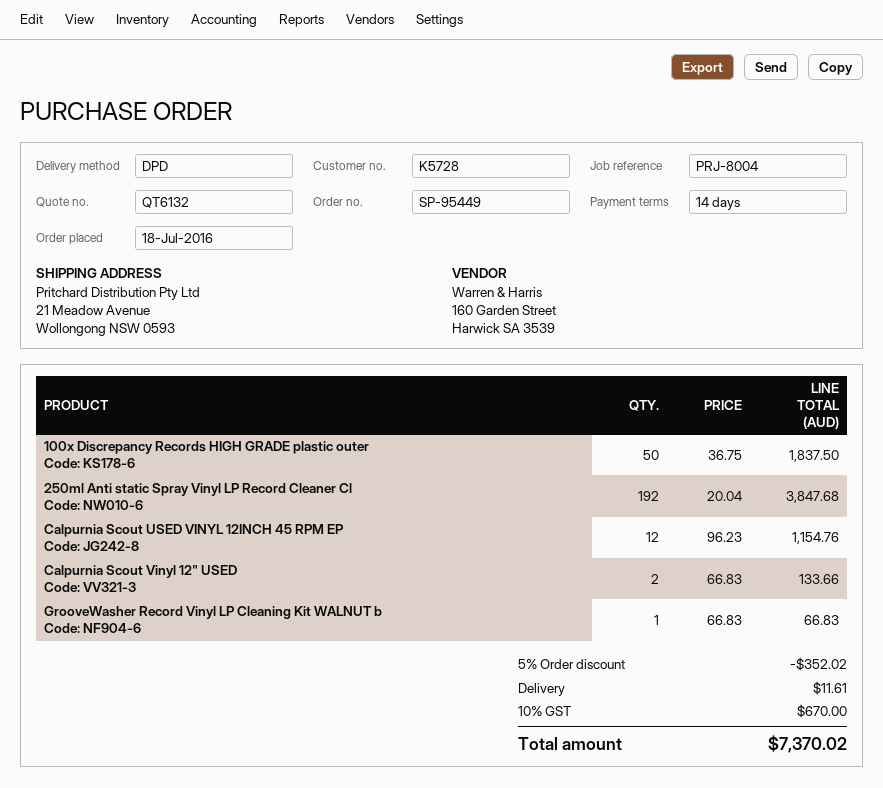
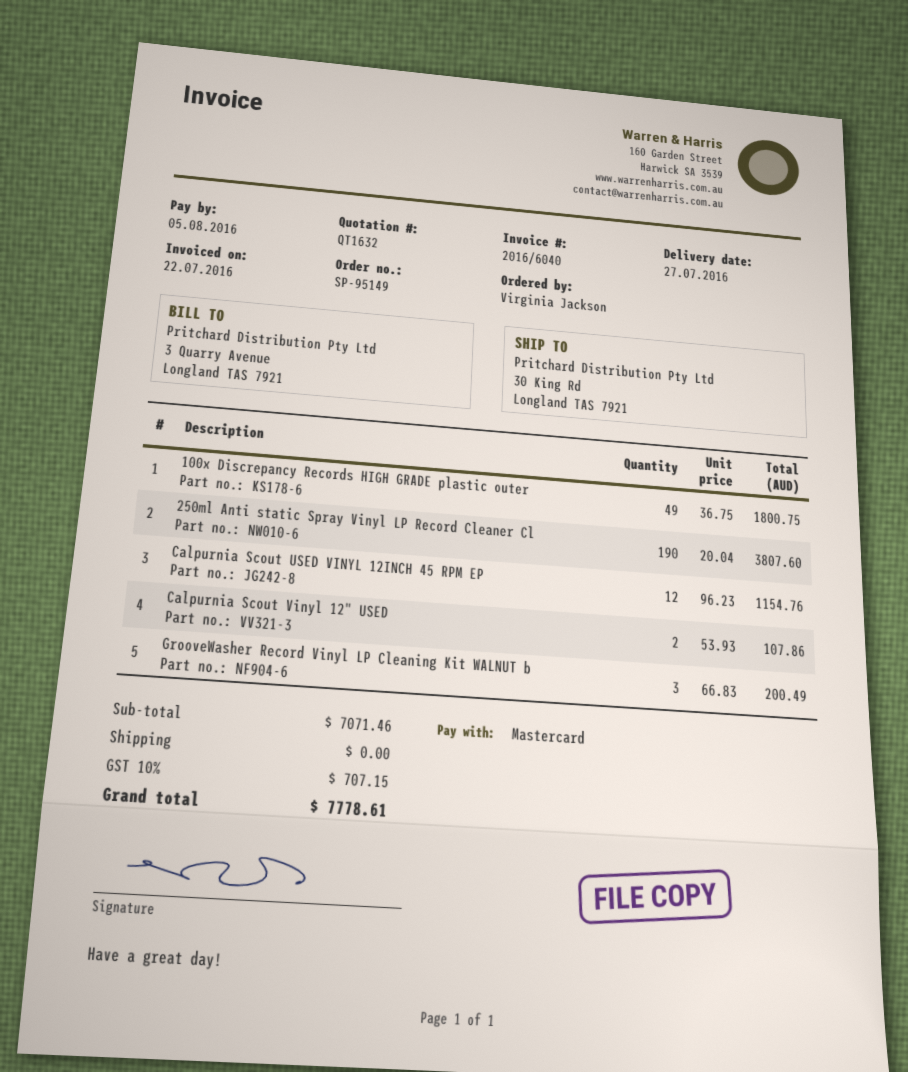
quote number: QT6132 -> QT1632
order number: SP-95449 -> SP-95149
ship to: 21 Meadow Avenue, Wollongong NSW 0593 -> 30 King Rd, Longland TAS 7921
100x Discrepancy Records HIGH GRADE plastic outer: 50 x 36.75 = 1837.50 -> 49 x 36.75 = 1800.75
250ml Anti static Spray Vinyl LP Record Cleaner Cl: 192 x 20.04 = 3847.68 -> 190 x 20.04 = 3807.60
Calpurnia Scout Vinyl 12" USED: 2 x 66.83 = 133.66 -> 2 x 53.93 = 107.86
GrooveWasher Record Vinyl LP Cleaning Kit WALNUT b: 1 x 66.83 = 66.83 -> 3 x 66.83 = 200.49
discount: 5% = 352.02 -> none
shipping: 11.61 -> 0.00
tax: 10% = 670.00 -> 10% = 707.15
total: 7370.02 -> 7778.61

